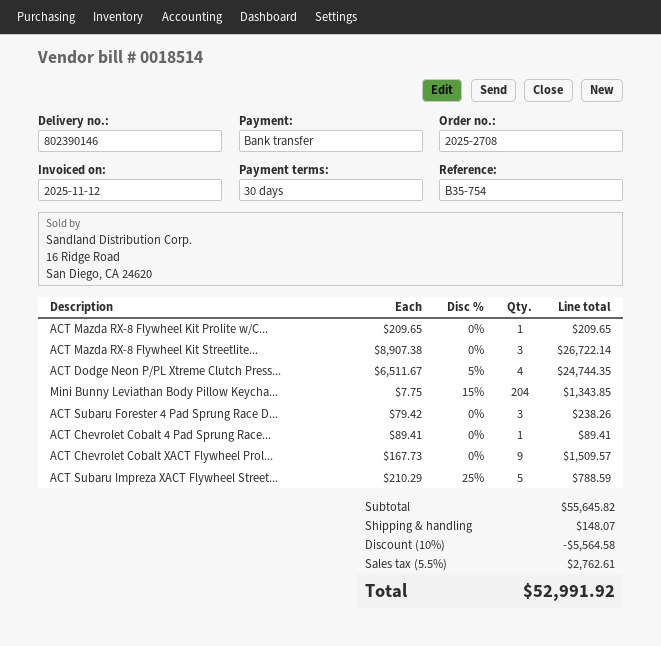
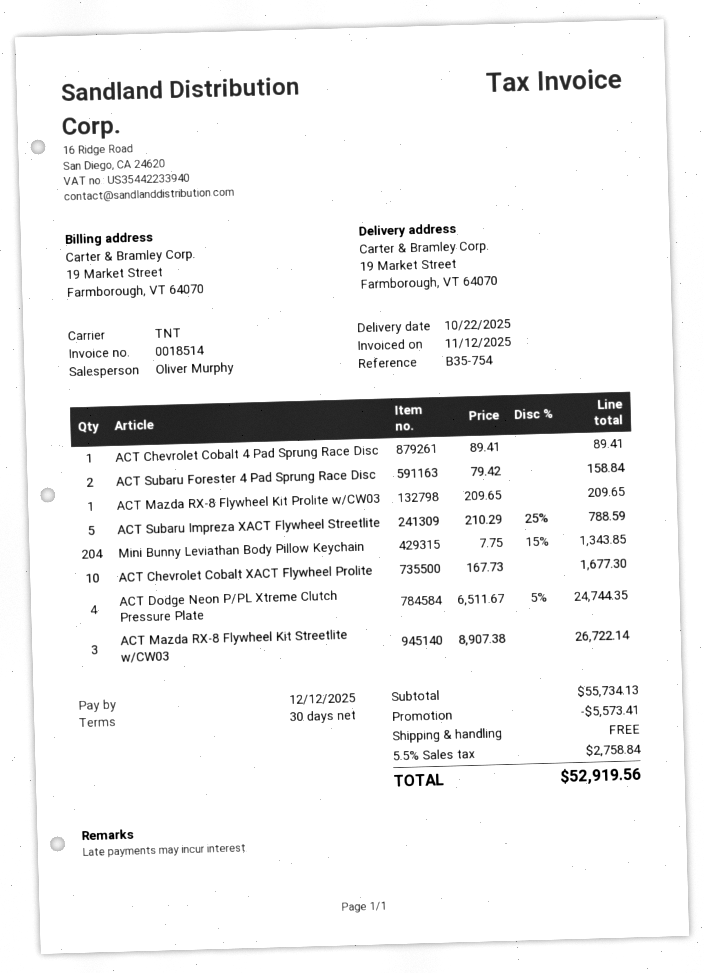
ACT Subaru Forester 4 Pad Sprung Race D...: 3 x 79.42 = 238.26 -> 2 x 79.42 = 158.84
ACT Chevrolet Cobalt XACT Flywheel Prol...: 9 x 167.73 = 1509.57 -> 10 x 167.73 = 1677.30
subtotal: 55645.82 -> 55734.13
discount: 5564.58 -> 5573.41
shipping: 148.07 -> 0.00
tax: 5.5% = 2762.61 -> 5.5% = 2758.84
total: 52991.92 -> 52919.56

